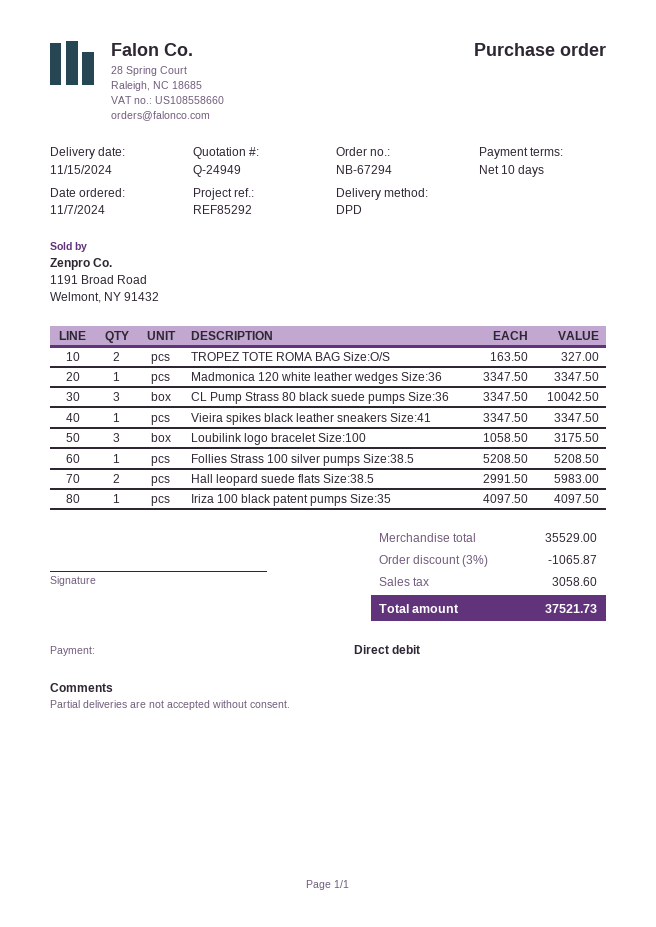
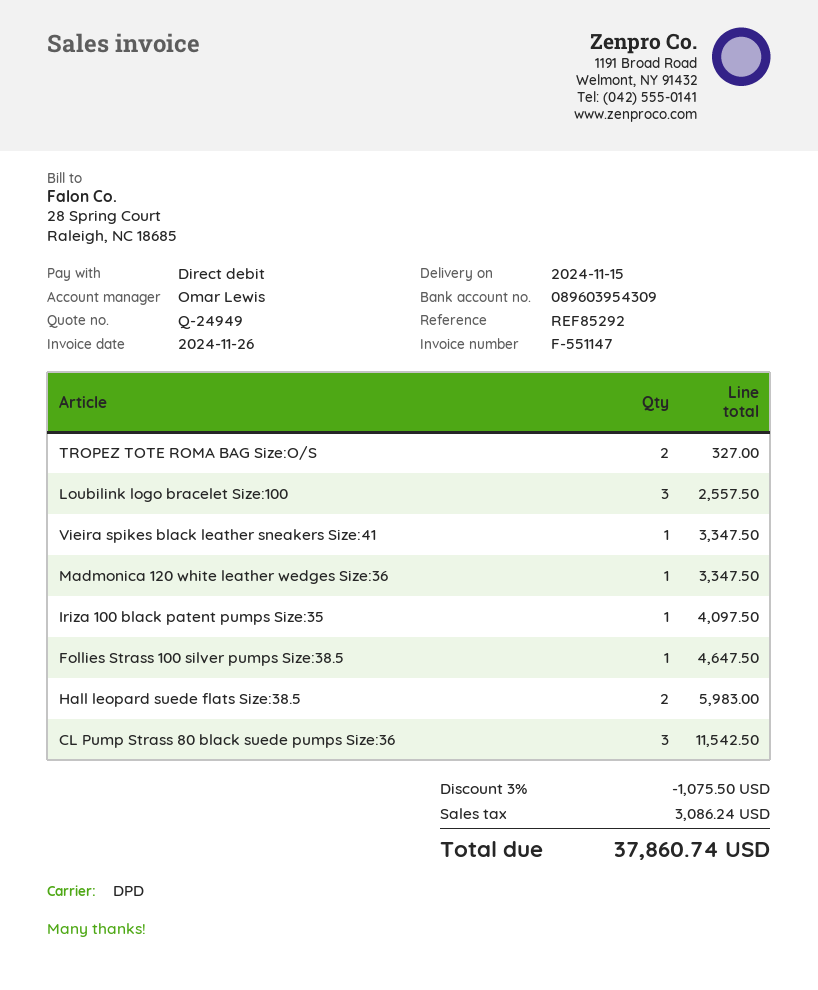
CL Pump Strass 80 black suede pumps Size:36: 3 for 10042.50 -> 3 for 11542.50
Loubilink logo bracelet Size:100: 3 for 3175.50 -> 3 for 2557.50
Follies Strass 100 silver pumps Size:38.5: 1 for 5208.50 -> 1 for 4647.50
discount: 3% = 1065.87 -> 3% = 1075.50
tax: 3058.60 -> 3086.24
total: 37521.73 -> 37860.74

